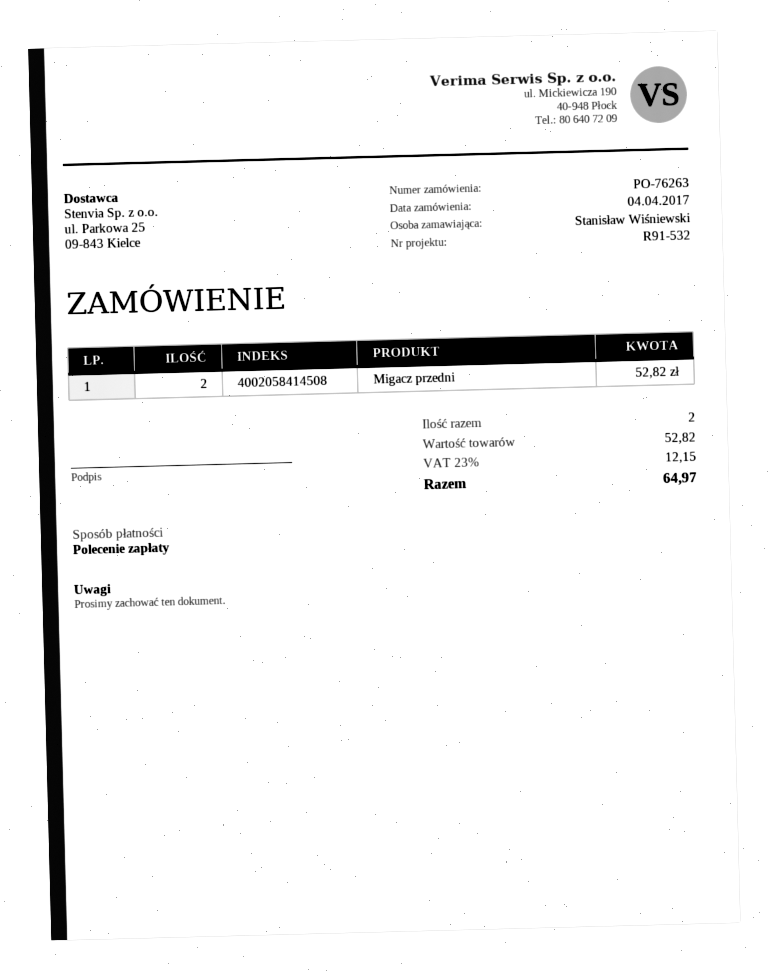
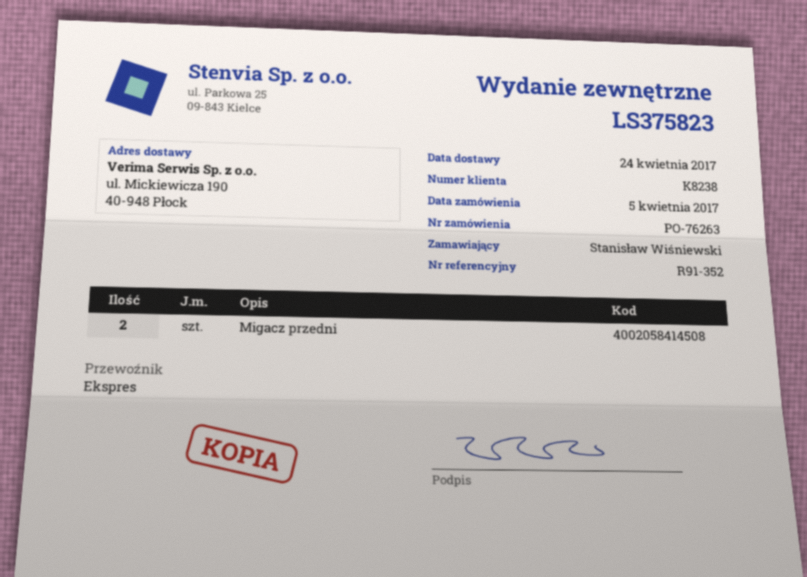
order date: 2017-04-04 -> 2017-04-05
reference: R91-532 -> R91-352

